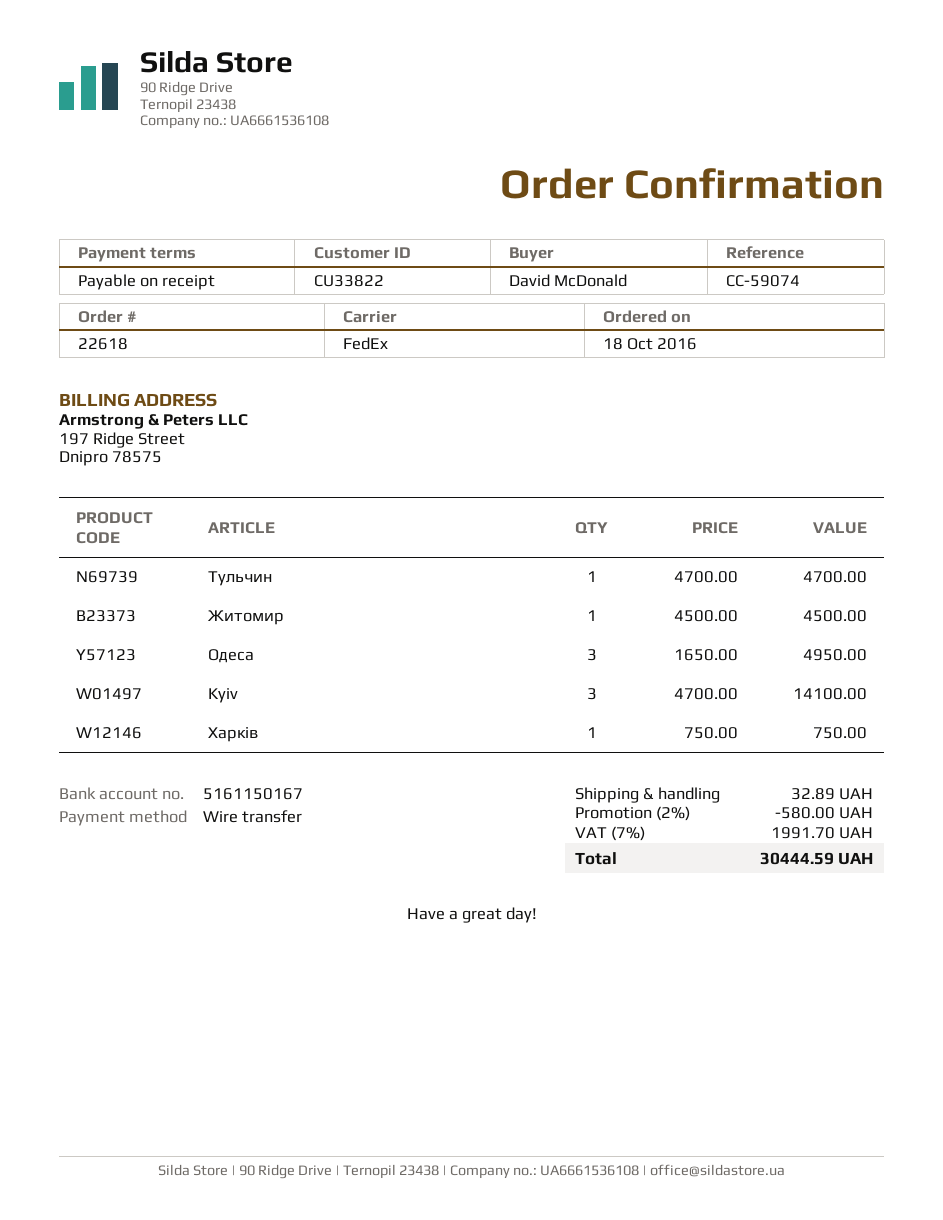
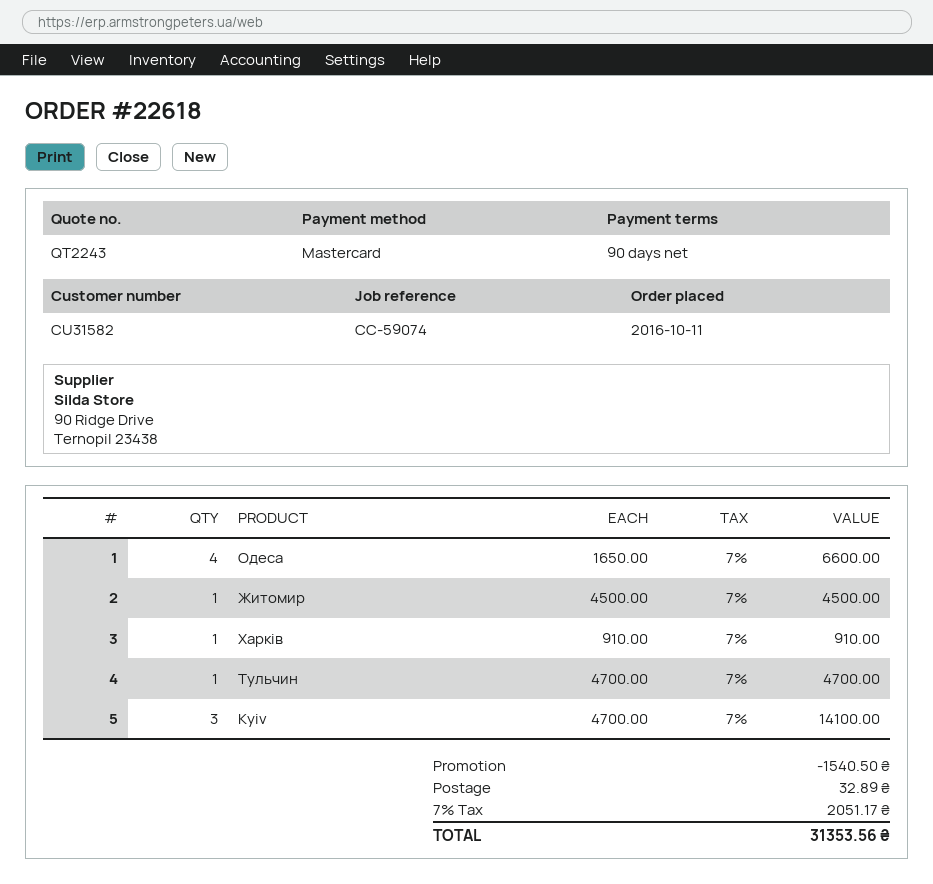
order date: 2016-10-18 -> 2016-10-11
payment terms: on receipt -> 90 days
customer number: CU33822 -> CU31582
payment method: bank transfer -> Mastercard
Одеса: 3 x 1650.00 = 4950.00 -> 4 x 1650.00 = 6600.00
Харків: 1 x 750.00 = 750.00 -> 1 x 910.00 = 910.00
discount: 580.00 -> 1540.50
tax: 7% = 1991.70 -> 7% = 2051.17
total: 30444.59 -> 31353.56

